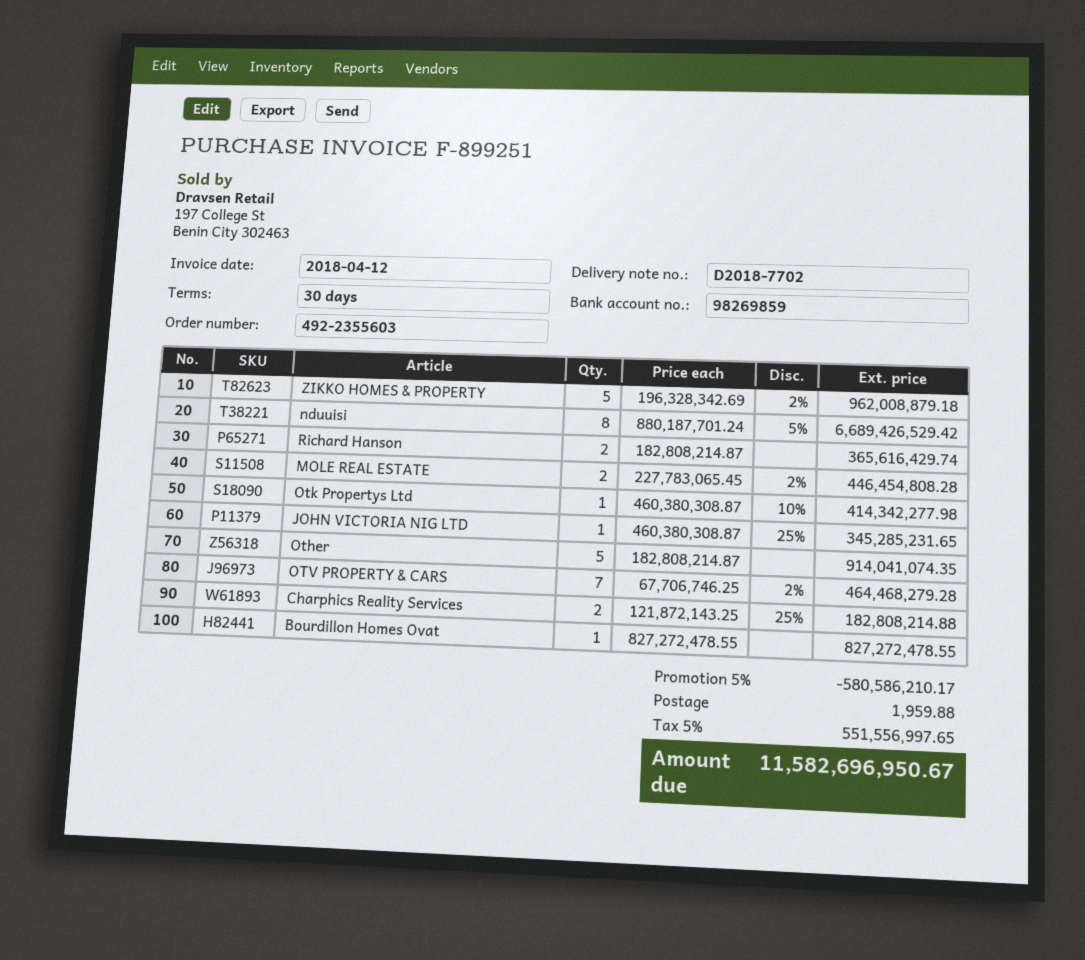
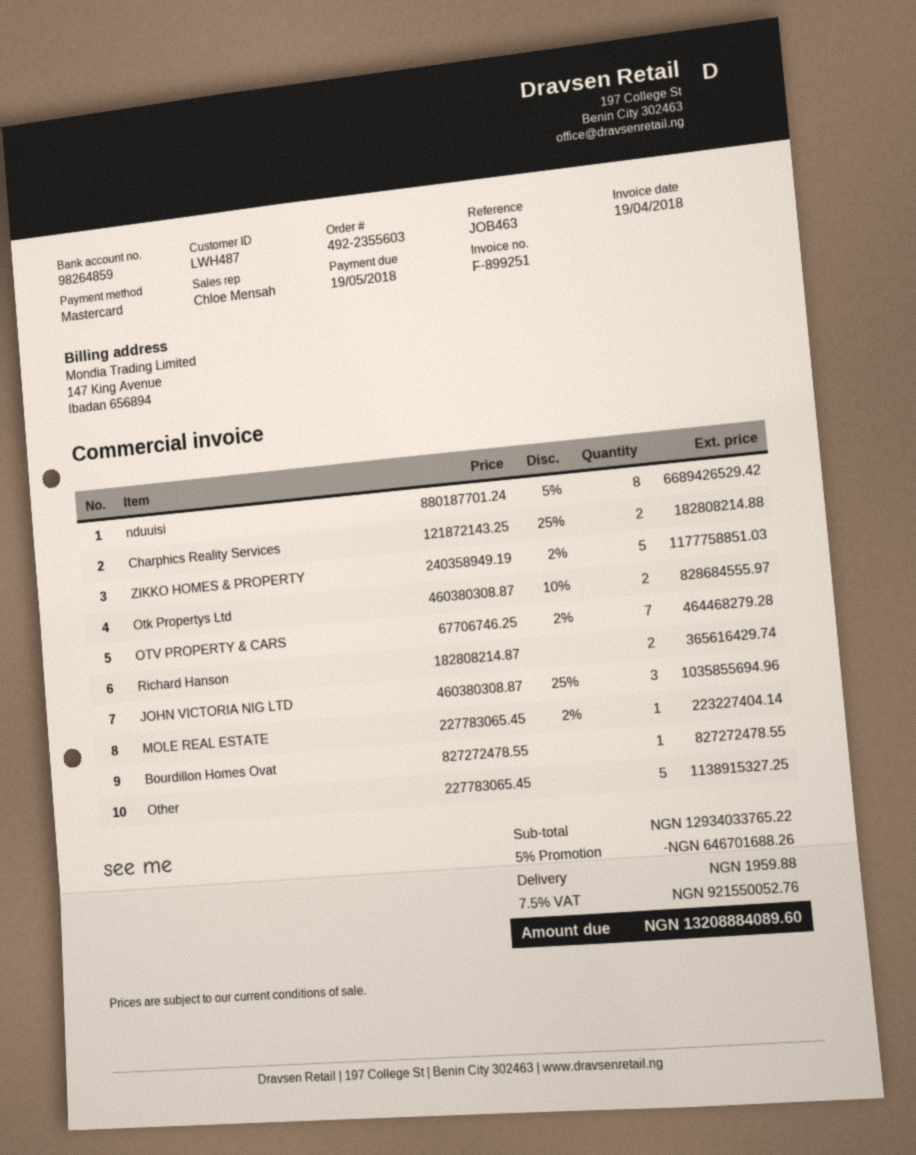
invoice date: 2018-04-12 -> 2018-04-19
bank account: 98269859 -> 98264859
ZIKKO HOMES & PROPERTY: 5 x 196328342.69 - 2% = 962008879.18 -> 5 x 240358949.19 - 2% = 1177758851.03
MOLE REAL ESTATE: 2 x 227783065.45 - 2% = 446454808.28 -> 1 x 227783065.45 - 2% = 223227404.14
Otk Propertys Ltd: 1 x 460380308.87 - 10% = 414342277.98 -> 2 x 460380308.87 - 10% = 828684555.97
JOHN VICTORIA NIG LTD: 1 x 460380308.87 - 25% = 345285231.65 -> 3 x 460380308.87 - 25% = 1035855694.96
Other: 5 x 182808214.87 = 914041074.35 -> 5 x 227783065.45 = 1138915327.25
discount: 5% = 580586210.17 -> 5% = 646701688.26
tax: 5% = 551556997.65 -> 7.5% = 921550052.76
total: 11582696950.67 -> 13208884089.60

